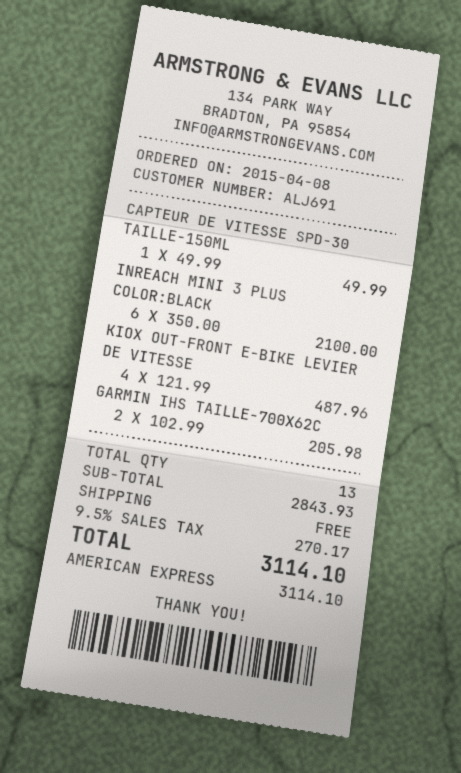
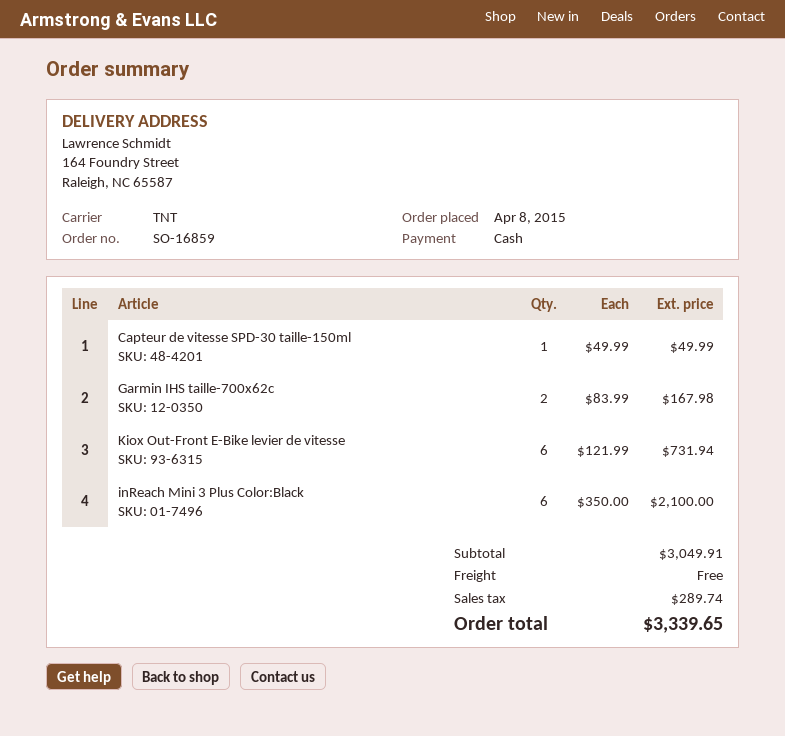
payment method: American Express -> cash
KIOX OUT-FRONT E-BIKE LEVIER DE VITESSE: 4 x 121.99 = 487.96 -> 6 x 121.99 = 731.94
GARMIN IHS TAILLE-700X62C: 2 x 102.99 = 205.98 -> 2 x 83.99 = 167.98
subtotal: 2843.93 -> 3049.91
tax: 270.17 -> 289.74
total: 3114.10 -> 3339.65

